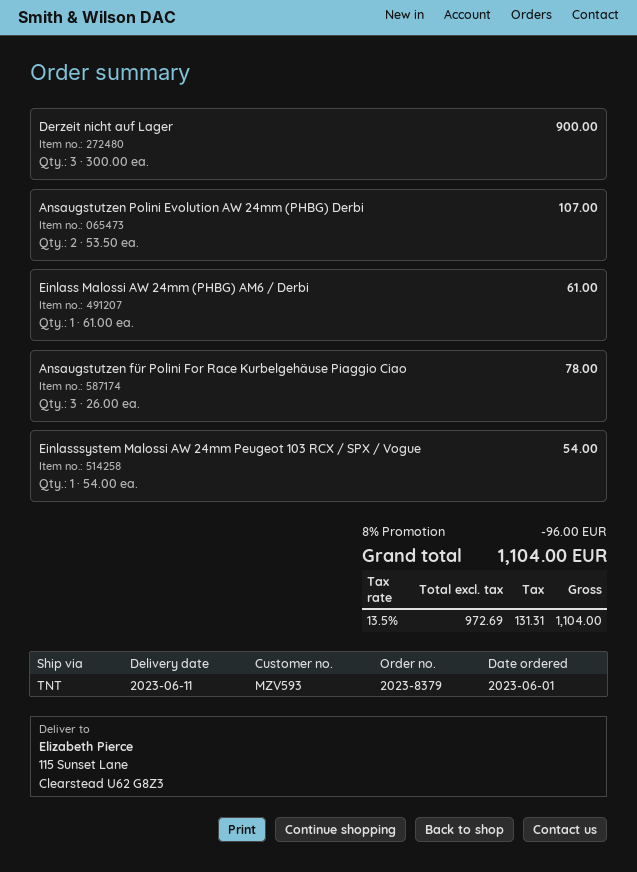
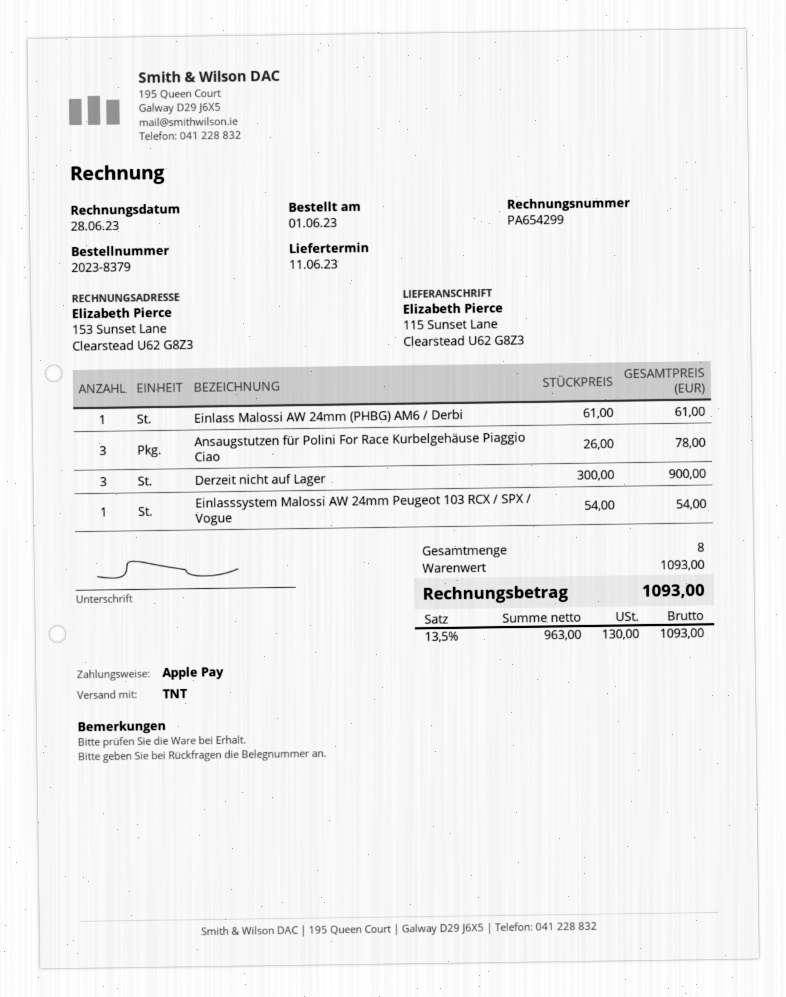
Ansaugstutzen Polini Evolution AW 24mm (PHBG) Derbi: 2 x 53.50 = 107.00 -> none
discount: 8% = 96.00 -> none
net: 972.69 -> 963.00
tax: 13.5% = 131.31 -> 13.5% = 130.00
total: 1104.00 -> 1093.00

